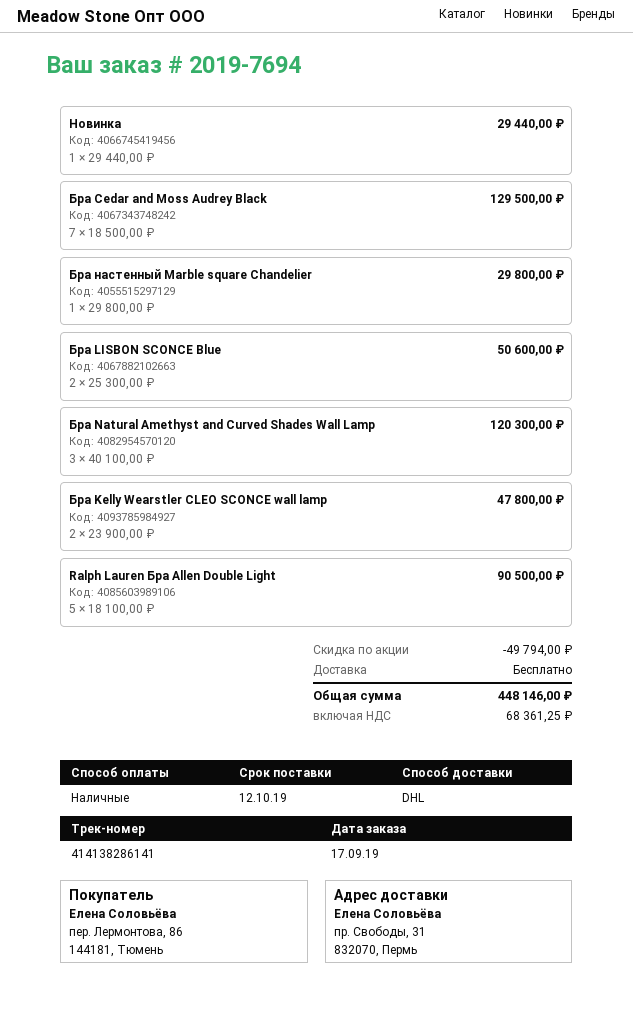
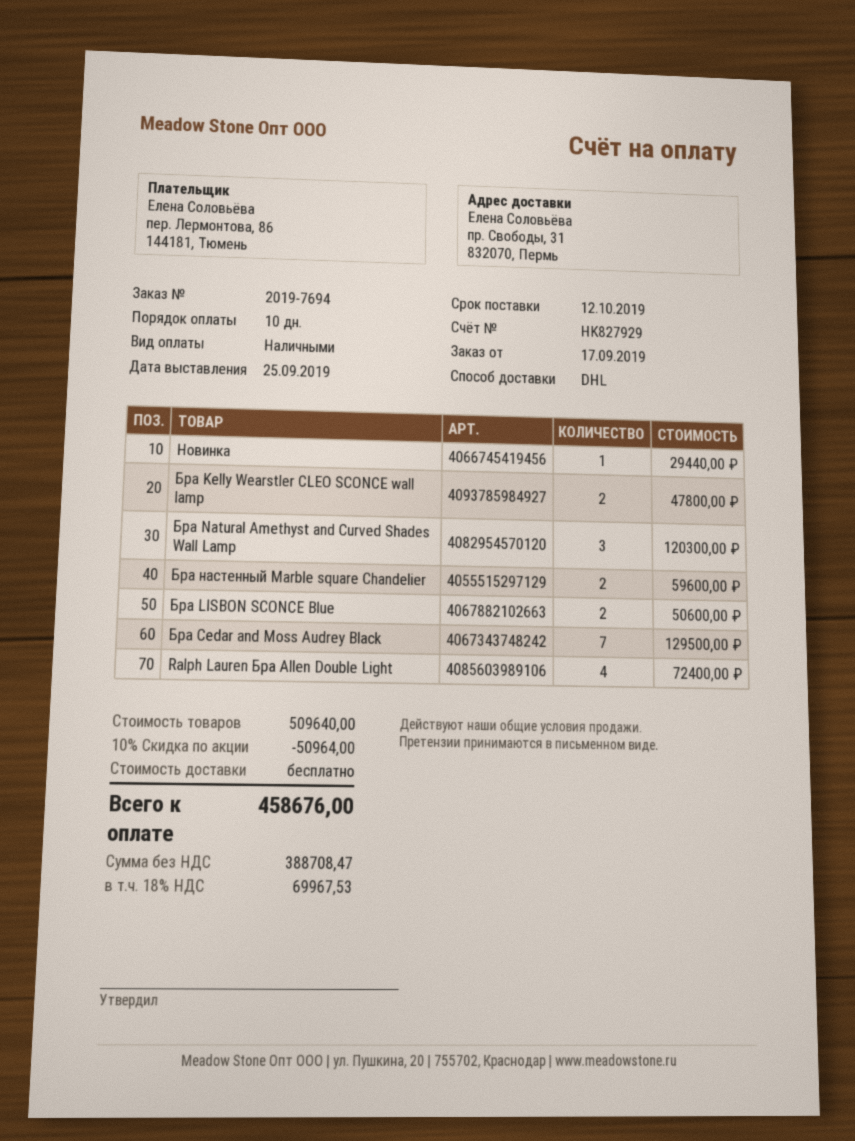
Бра настенный Marble square Chandelier: 1 for 29800.00 -> 2 for 59600.00
Ralph Lauren Бра Allen Double Light: 5 for 90500.00 -> 4 for 72400.00
discount: 49794.00 -> 50964.00
tax: 68361.25 -> 69967.53
total: 448146.00 -> 458676.00

